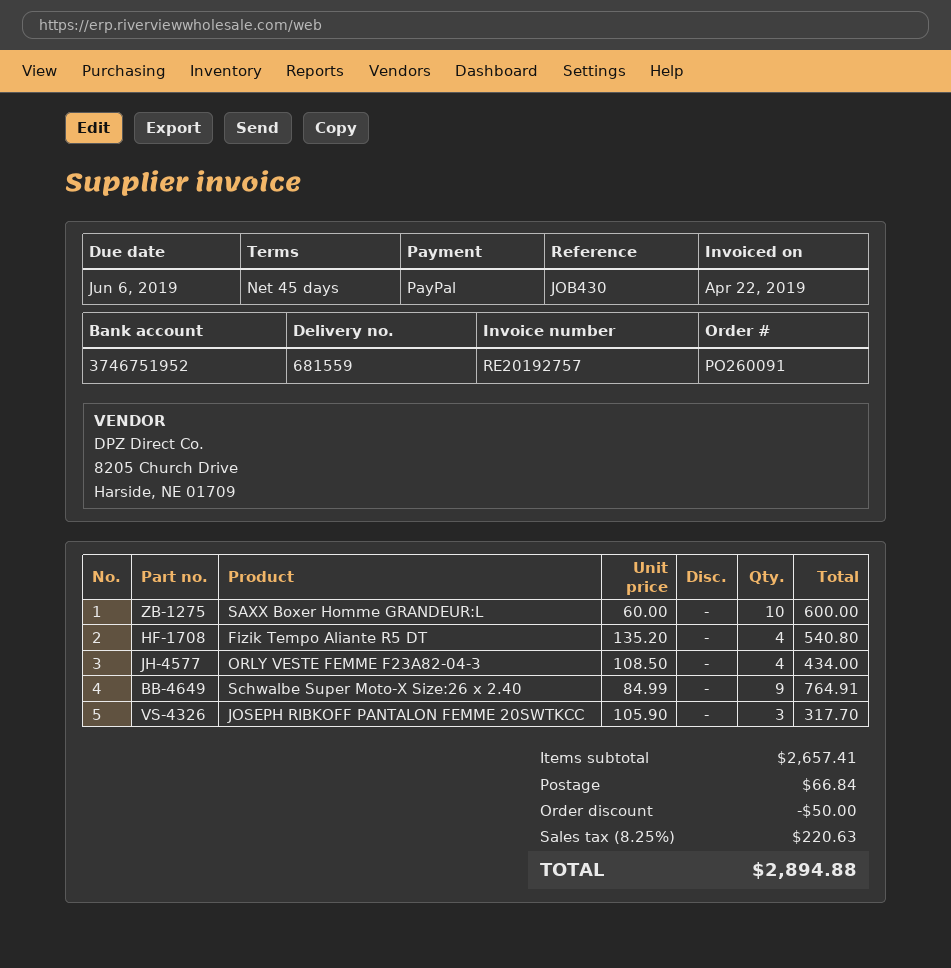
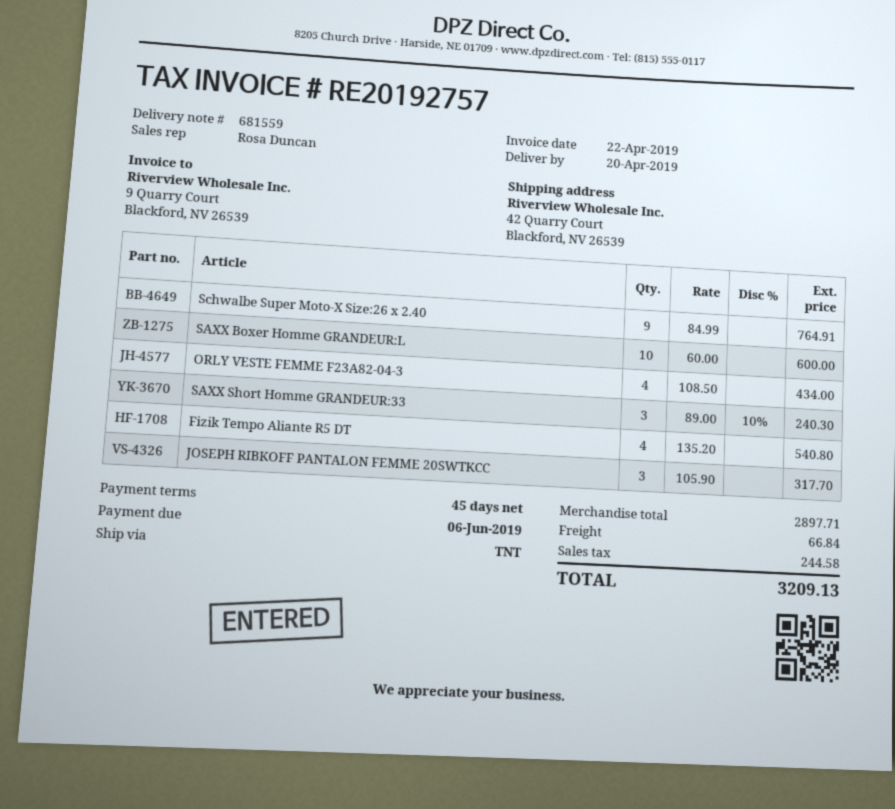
SAXX Short Homme GRANDEUR:33: none -> 3 x 89.00 - 10% = 240.30
subtotal: 2657.41 -> 2897.71
discount: 50.00 -> none
tax: 220.63 -> 244.58
total: 2894.88 -> 3209.13

